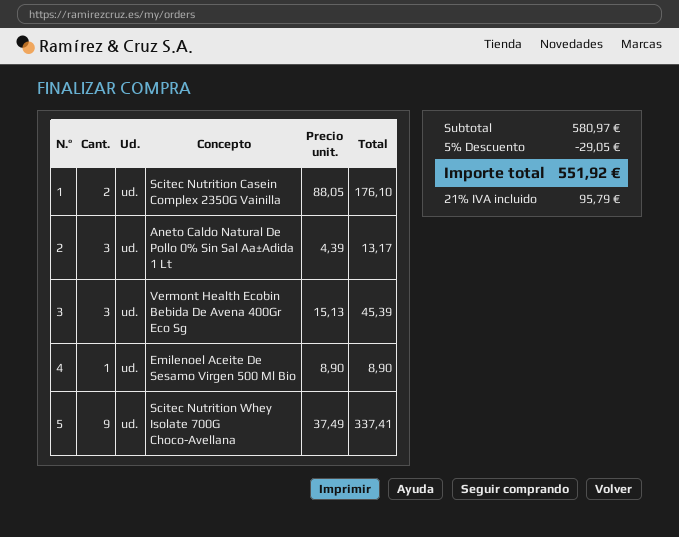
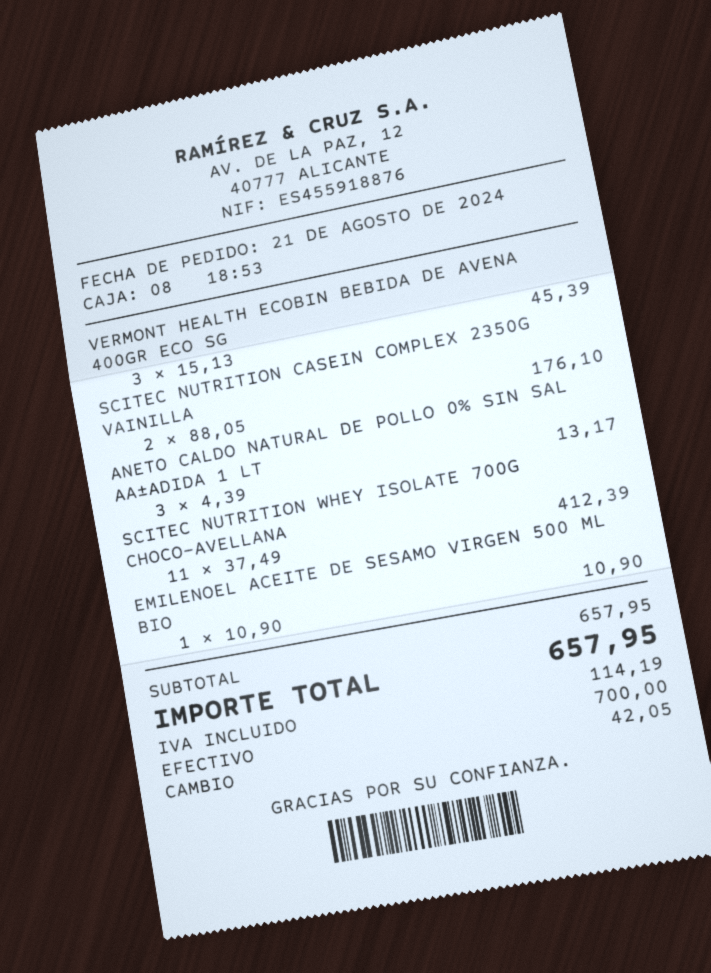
Emilenoel Aceite De Sesamo Virgen 500 Ml Bio: 1 x 8.90 = 8.90 -> 1 x 10.90 = 10.90
Scitec Nutrition Whey Isolate 700G Choco-Avellana: 9 x 37.49 = 337.41 -> 11 x 37.49 = 412.39
subtotal: 580.97 -> 657.95
discount: 5% = 29.05 -> none
tax: 95.79 -> 114.19
total: 551.92 -> 657.95

